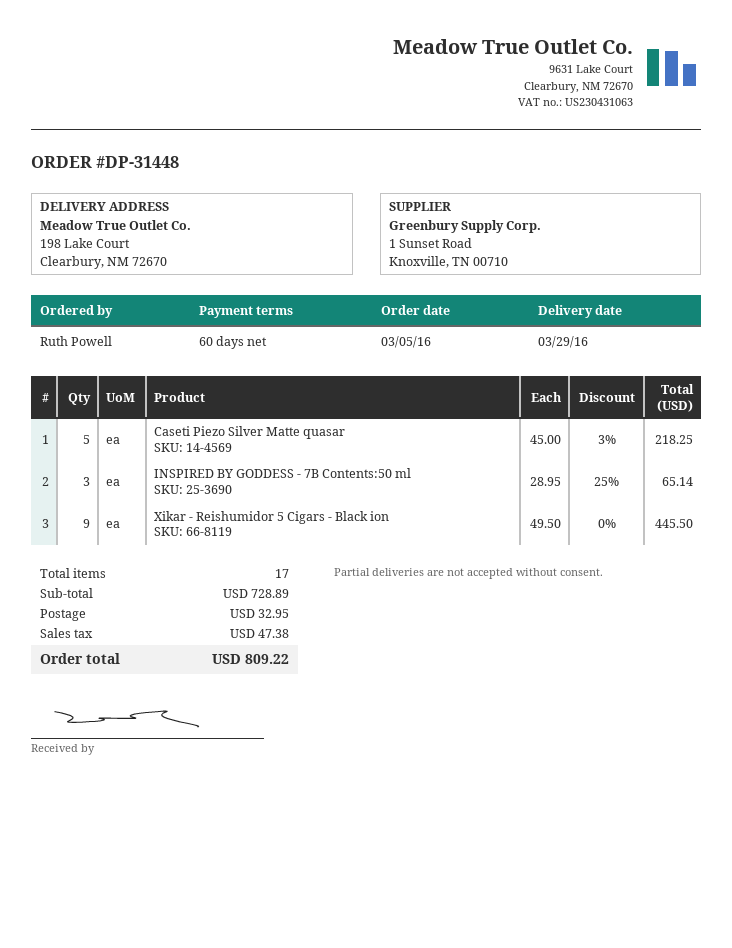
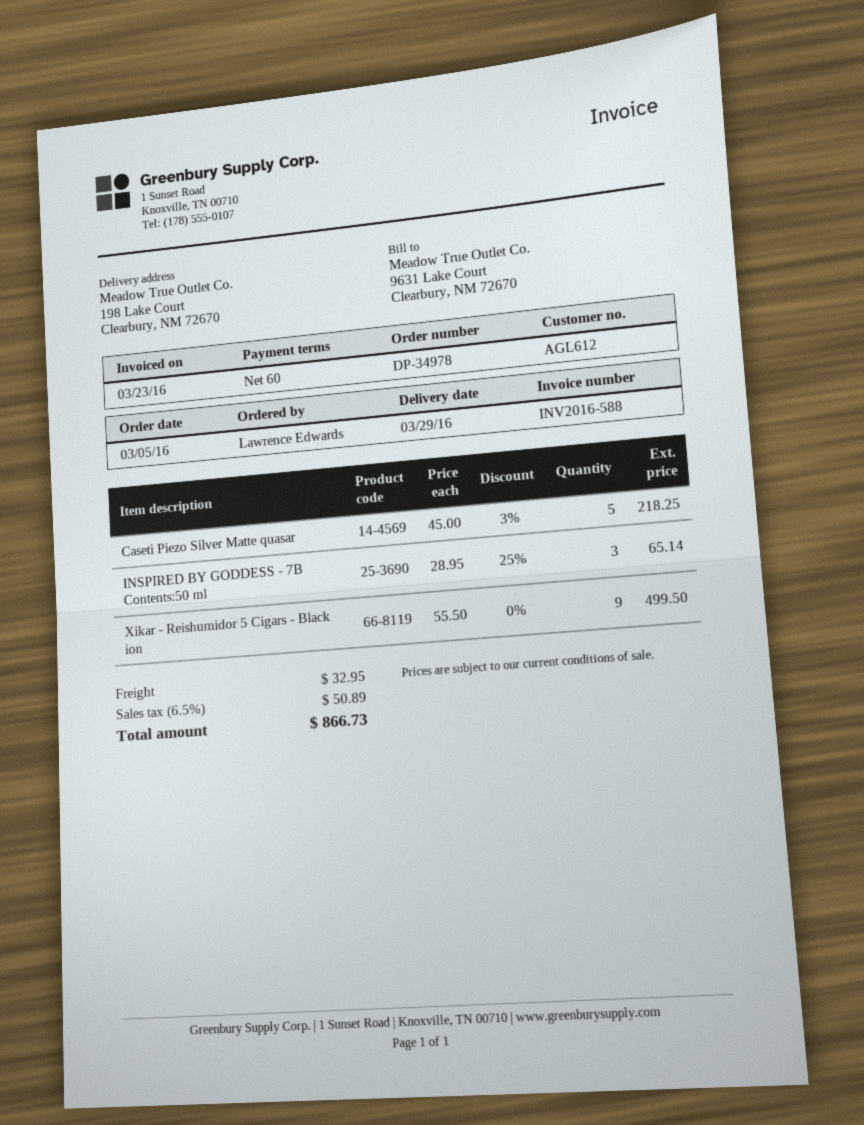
order number: DP-31448 -> DP-34978
ordered by: Ruth Powell -> Lawrence Edwards
Xikar - Reishumidor 5 Cigars - Black ion: 9 x 49.50 = 445.50 -> 9 x 55.50 = 499.50
tax: 47.38 -> 50.89
total: 809.22 -> 866.73

